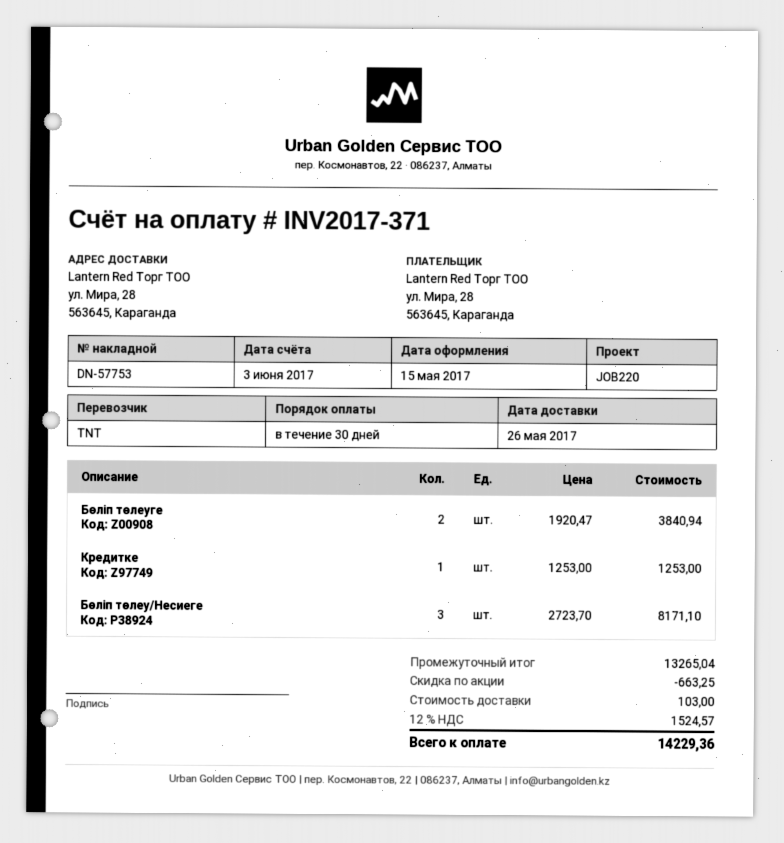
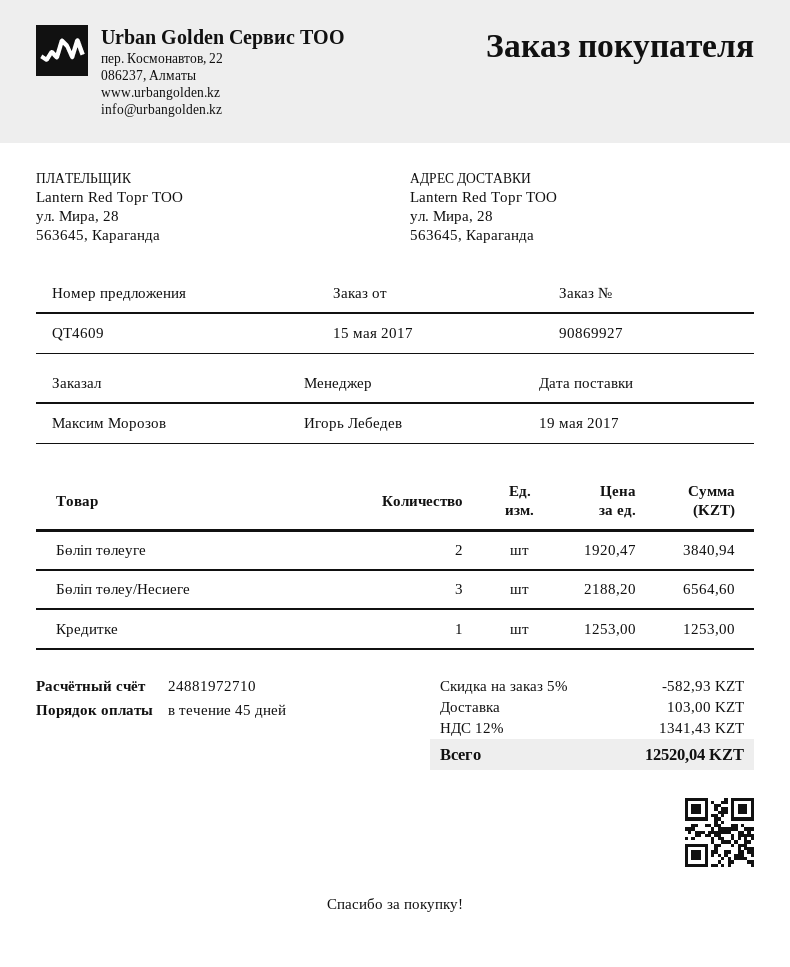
delivery date: 2017-05-26 -> 2017-05-19
payment terms: 30 days -> 45 days
Бөліп төлеу/Несиеге: 3 x 2723.70 = 8171.10 -> 3 x 2188.20 = 6564.60
discount: 663.25 -> 582.93
tax: 12% = 1524.57 -> 12% = 1341.43
total: 14229.36 -> 12520.04

